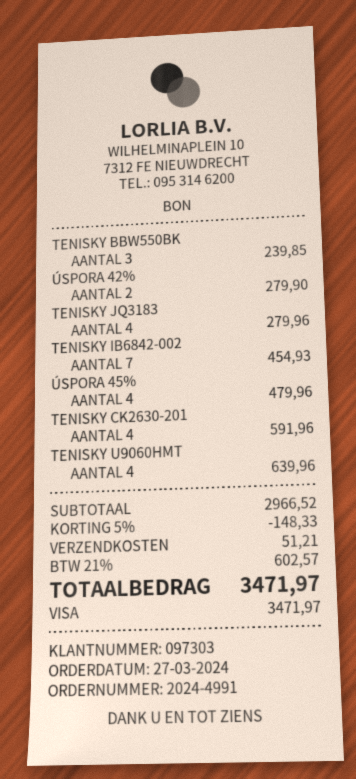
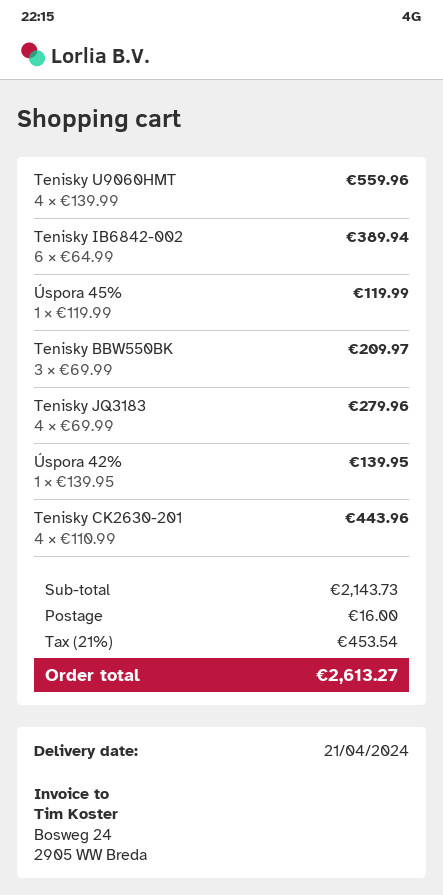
TENISKY BBW550BK: 3 for 239.85 -> 3 for 209.97
ÚSPORA 42%: 2 for 279.90 -> 1 for 139.95
TENISKY IB6842-002: 7 for 454.93 -> 6 for 389.94
ÚSPORA 45%: 4 for 479.96 -> 1 for 119.99
TENISKY CK2630-201: 4 for 591.96 -> 4 for 443.96
TENISKY U9060HMT: 4 for 639.96 -> 4 for 559.96
subtotal: 2966.52 -> 2143.73
discount: 5% = 148.33 -> none
shipping: 51.21 -> 16.00
tax: 21% = 602.57 -> 21% = 453.54
total: 3471.97 -> 2613.27

